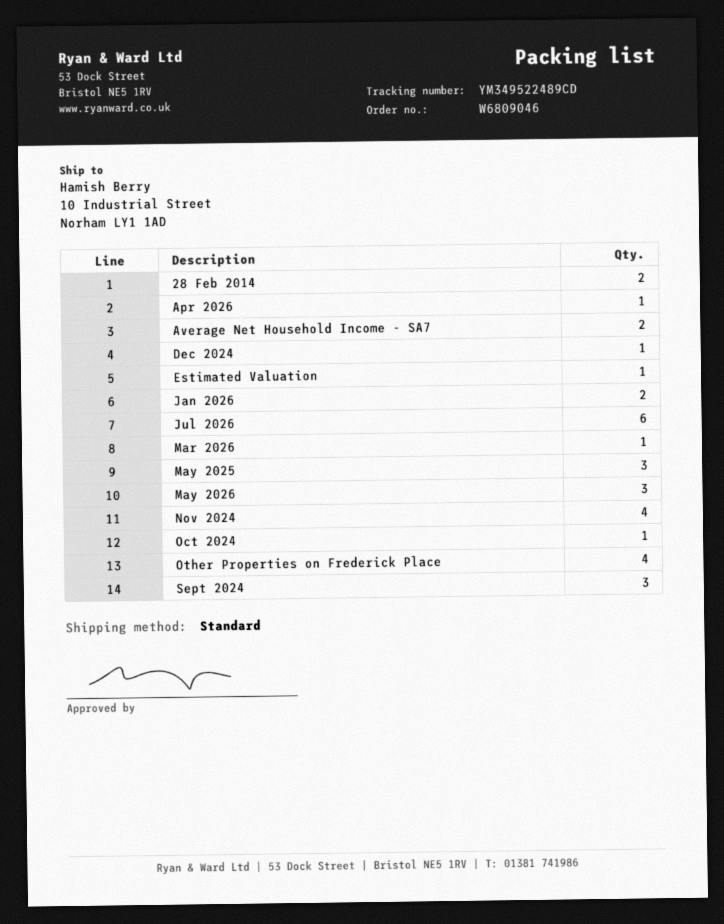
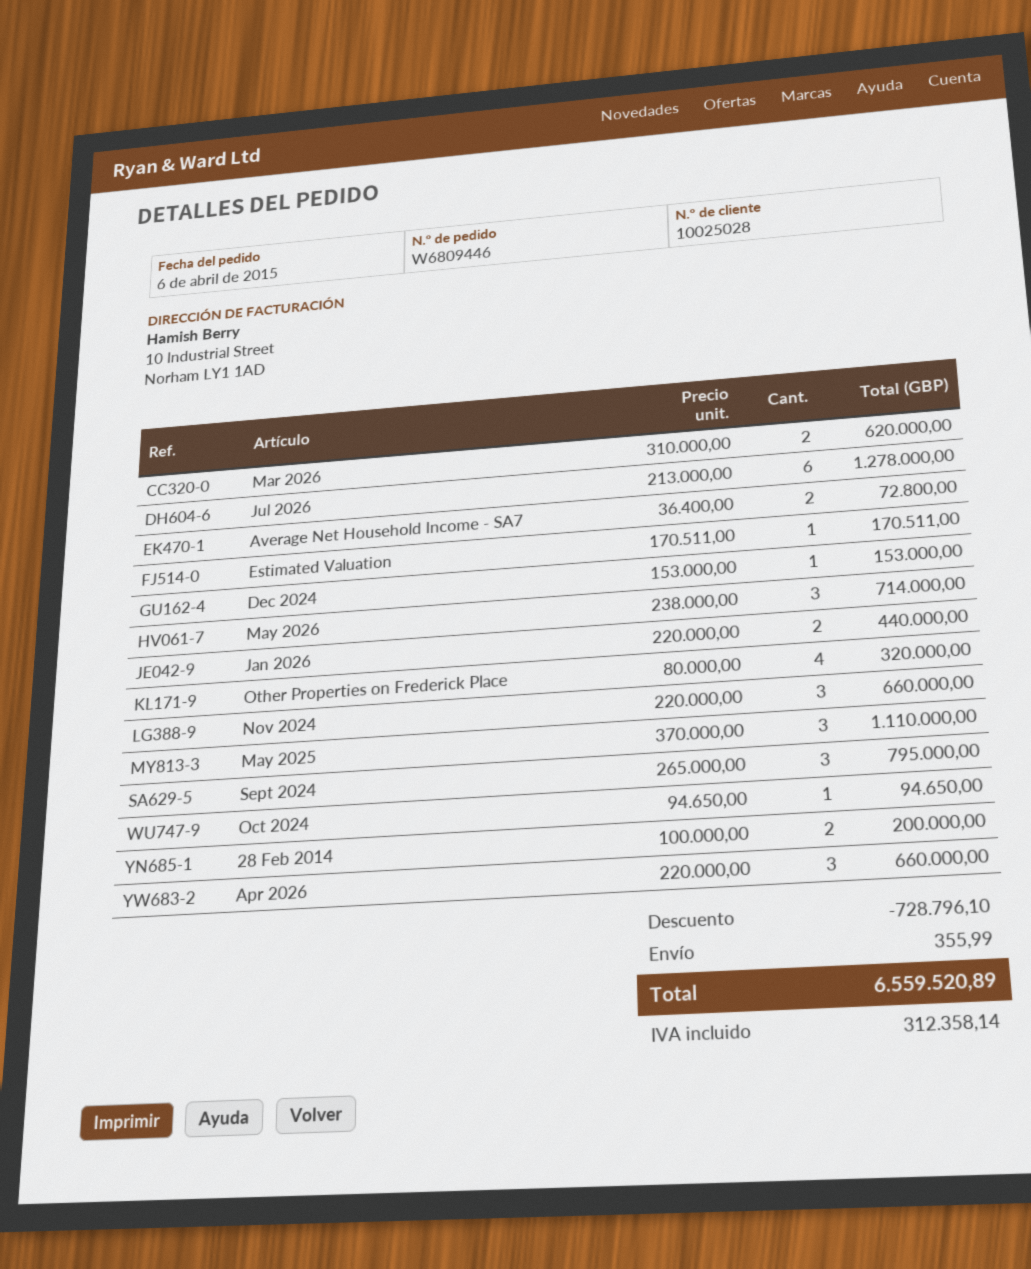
order number: W6809046 -> W6809446
Apr 2026: 1 -> 3
Mar 2026: 1 -> 2
Nov 2024: 4 -> 3

